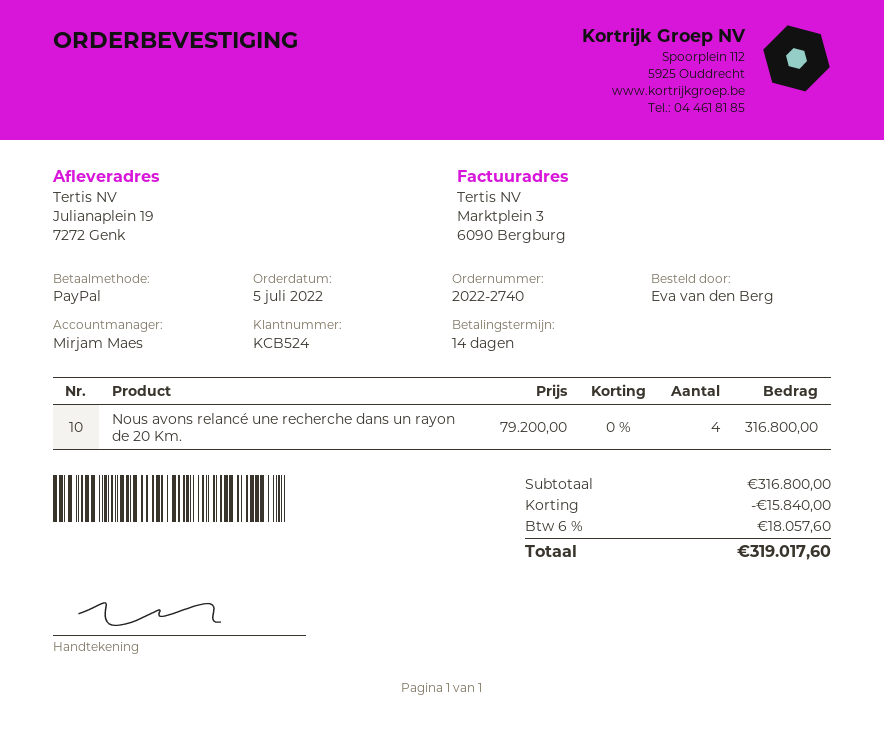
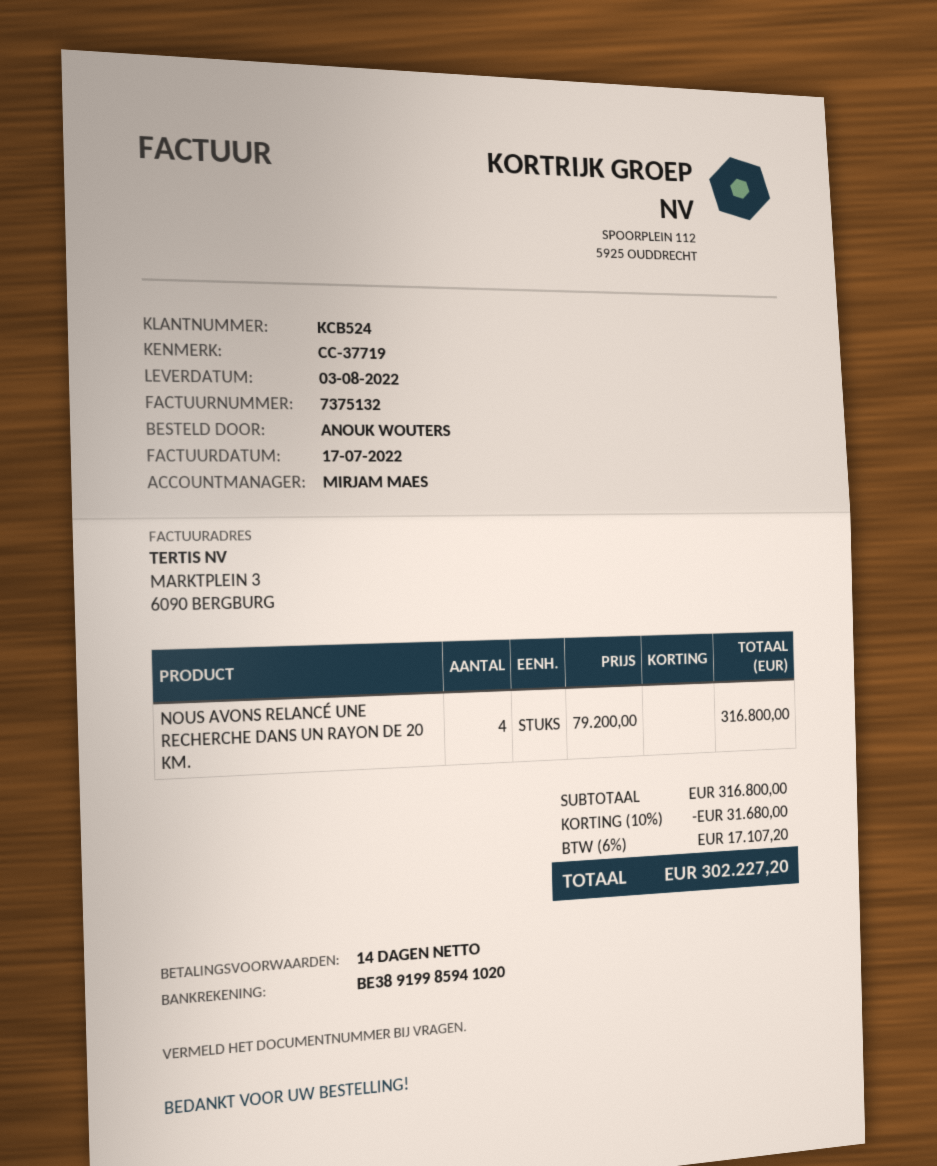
ordered by: Eva van den Berg -> ANOUK WOUTERS
discount: 15840.00 -> 31680.00
tax: 6% = 18057.60 -> 6% = 17107.20
total: 319017.60 -> 302227.20

